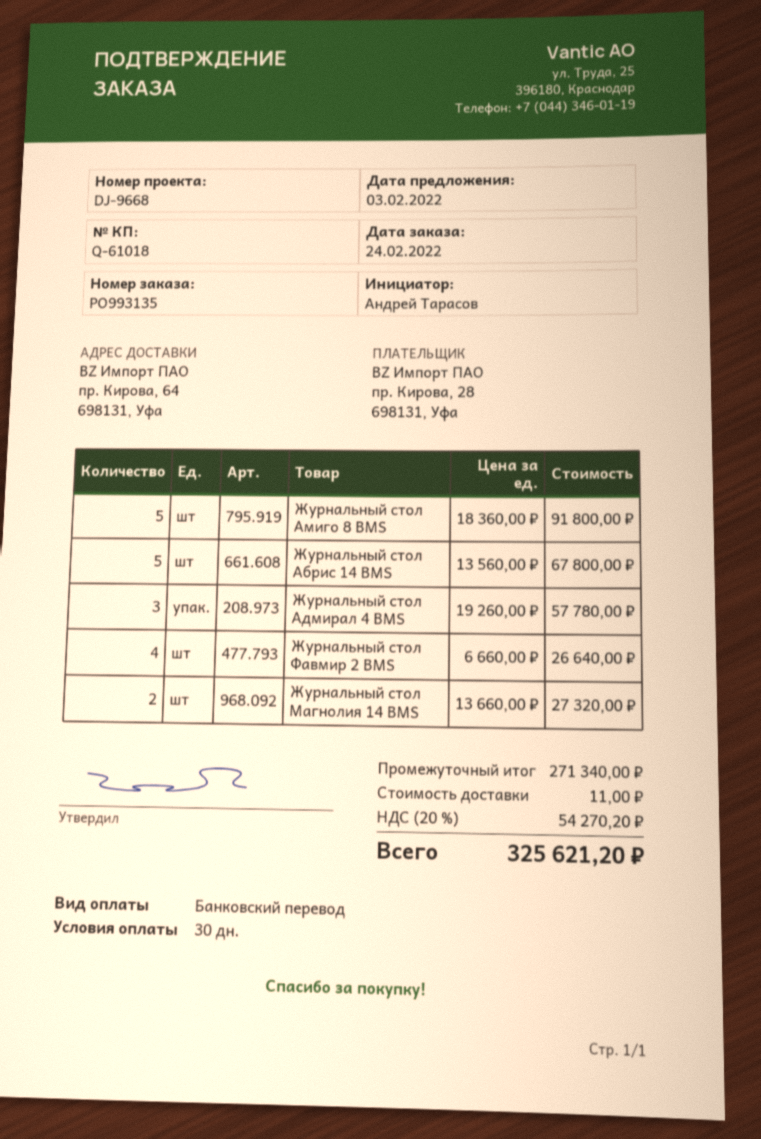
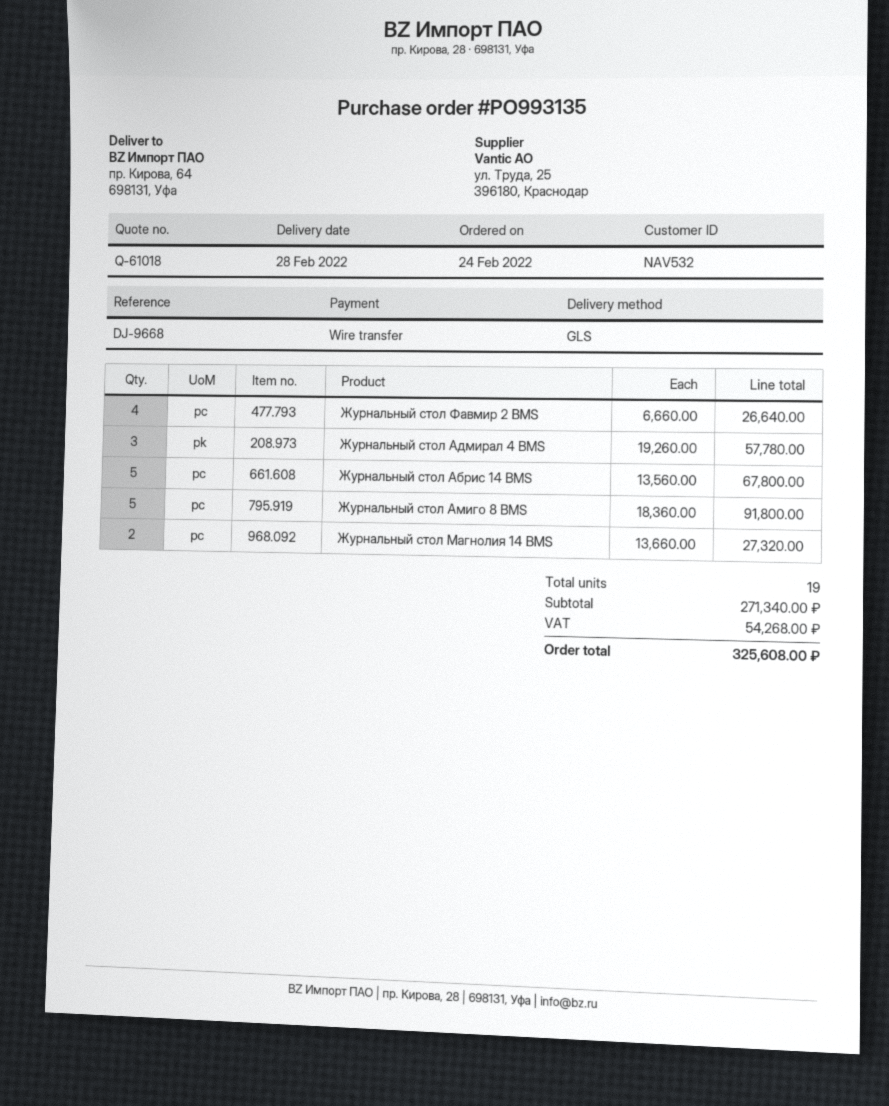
shipping: 11.00 -> none
tax: 54270.20 -> 54268.00
total: 325621.20 -> 325608.00

